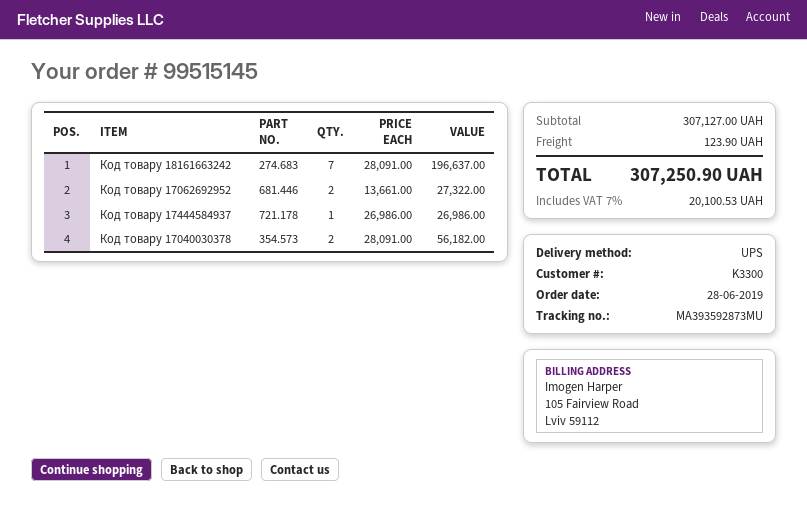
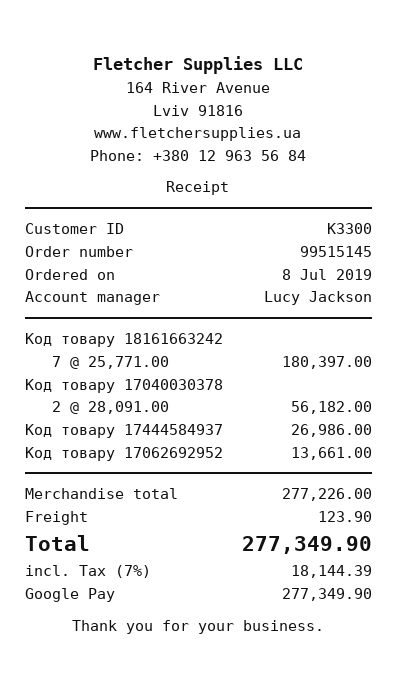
order date: 2019-06-28 -> 2019-07-08
Код товару 18161663242: 7 x 28091.00 = 196637.00 -> 7 x 25771.00 = 180397.00
Код товару 17062692952: 2 x 13661.00 = 27322.00 -> 1 x 13661.00 = 13661.00
subtotal: 307127.00 -> 277226.00
tax: 7% = 20100.53 -> 7% = 18144.39
total: 307250.90 -> 277349.90

